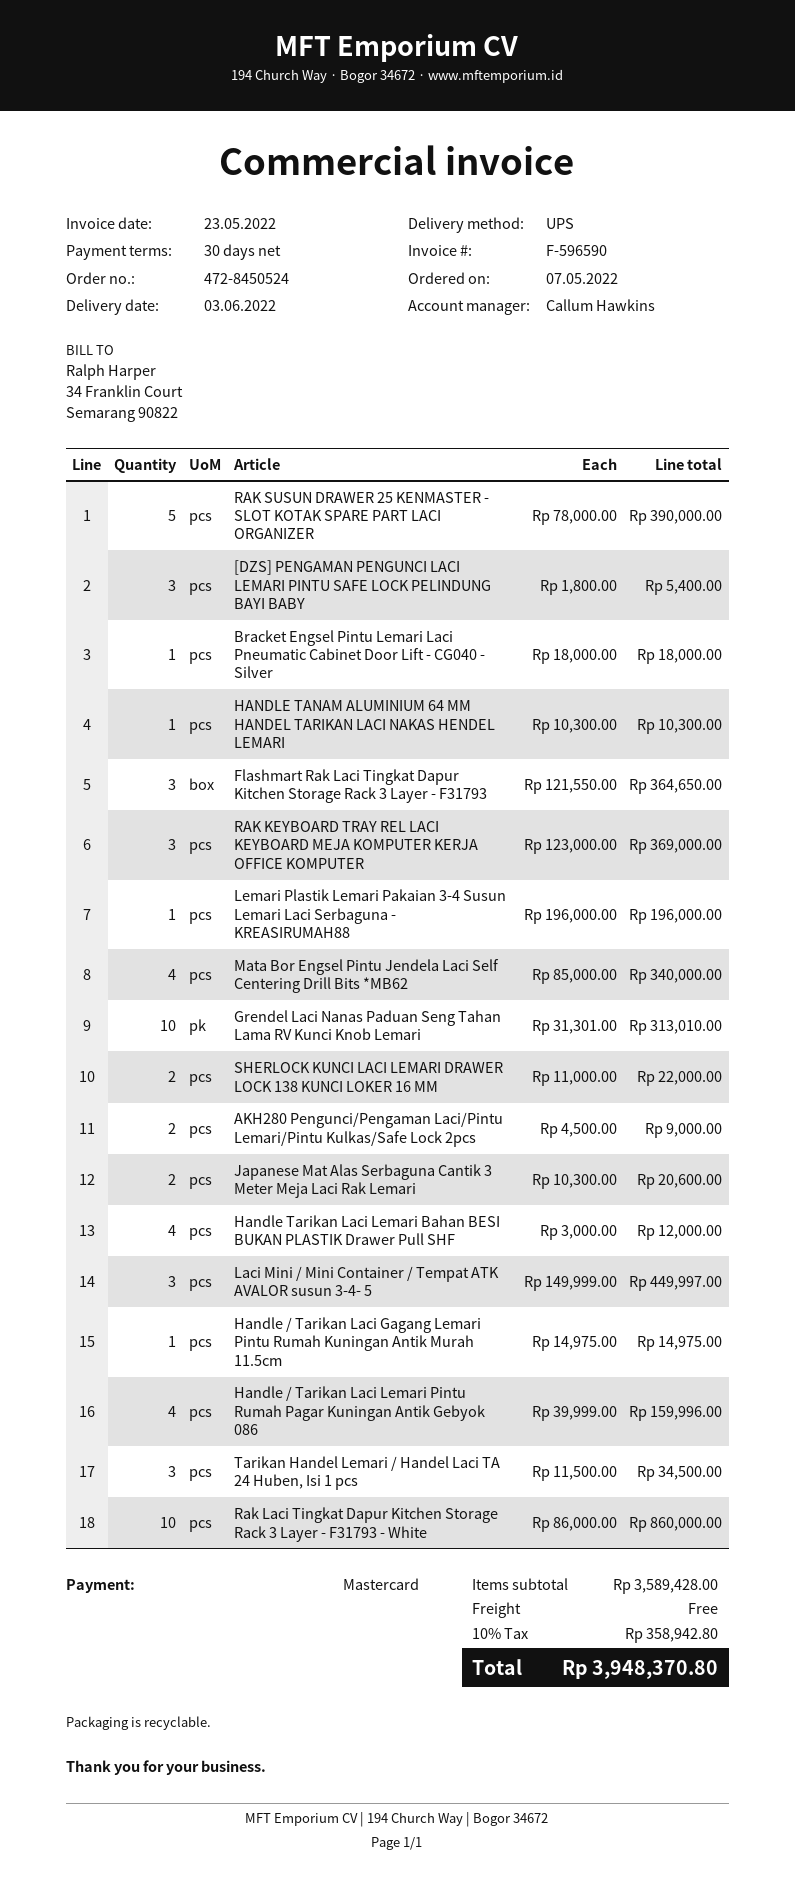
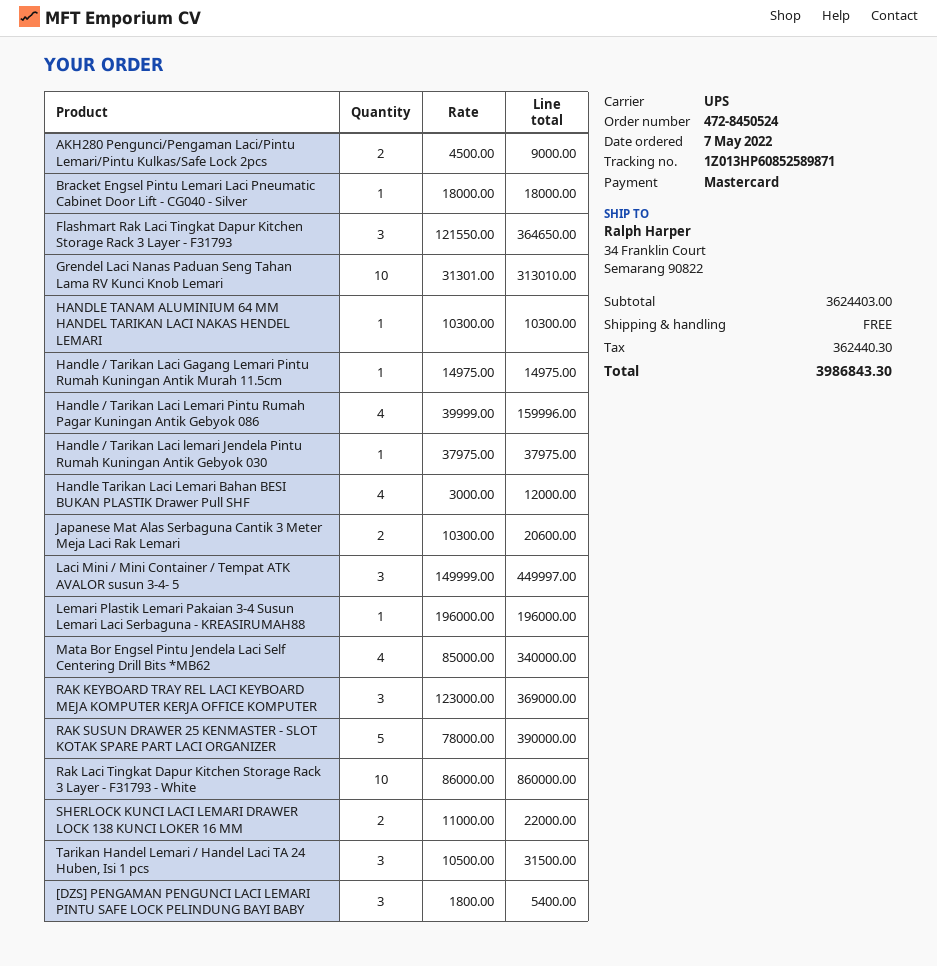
Tarikan Handel Lemari / Handel Laci TA 24 Huben, Isi 1 pcs: 3 x 11500.00 = 34500.00 -> 3 x 10500.00 = 31500.00
Handle / Tarikan Laci lemari Jendela Pintu Rumah Kuningan Antik Gebyok 030: none -> 1 x 37975.00 = 37975.00
subtotal: 3589428.00 -> 3624403.00
tax: 358942.80 -> 362440.30
total: 3948370.80 -> 3986843.30

